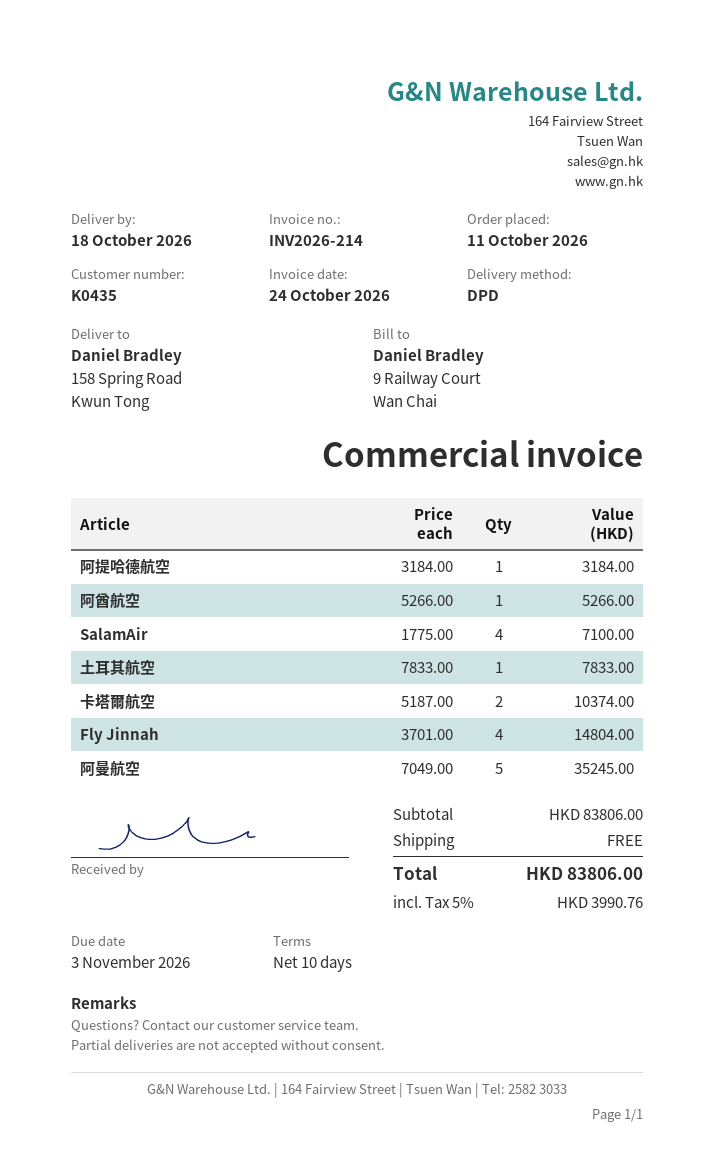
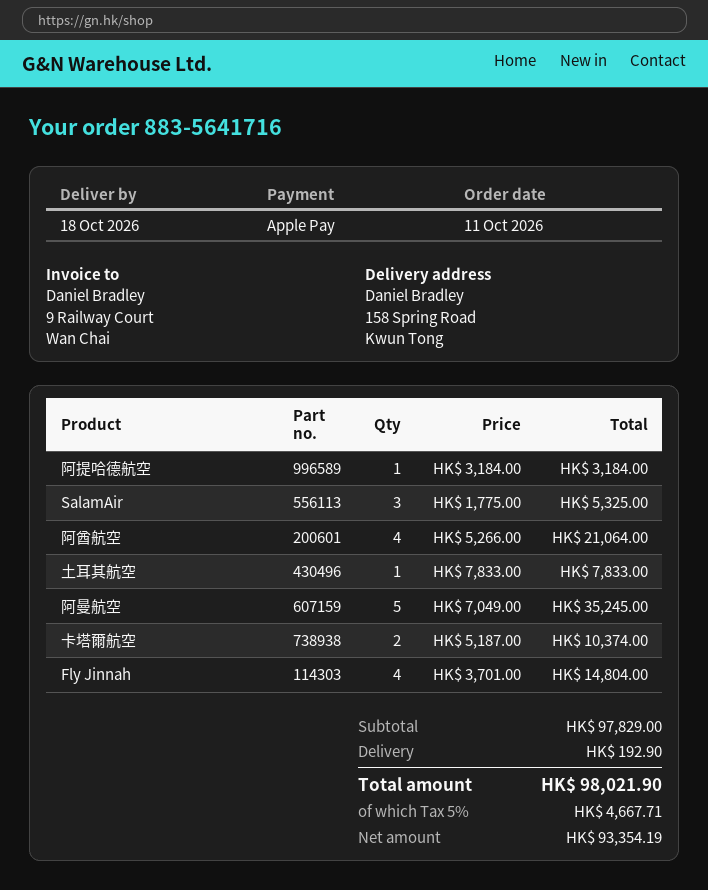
阿酋航空: 1 x 5266.00 = 5266.00 -> 4 x 5266.00 = 21064.00
SalamAir: 4 x 1775.00 = 7100.00 -> 3 x 1775.00 = 5325.00
subtotal: 83806.00 -> 97829.00
shipping: 0.00 -> 192.90
tax: 5% = 3990.76 -> 5% = 4667.71
total: 83806.00 -> 98021.90

